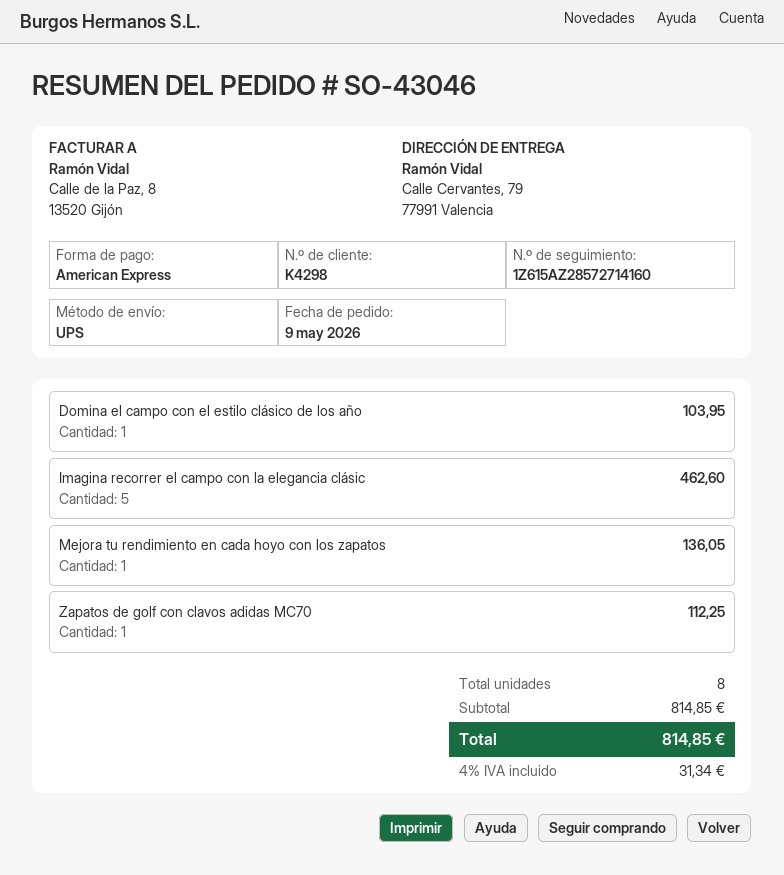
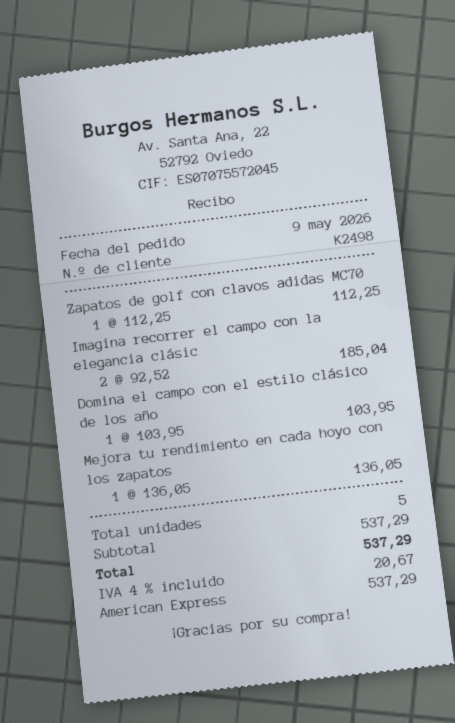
customer number: K4298 -> K2498
Imagina recorrer el campo con la elegancia clásic: 5 for 462.60 -> 2 for 185.04
total quantity: 8 -> 5
subtotal: 814.85 -> 537.29
tax: 4% = 31.34 -> 4% = 20.67
total: 814.85 -> 537.29

